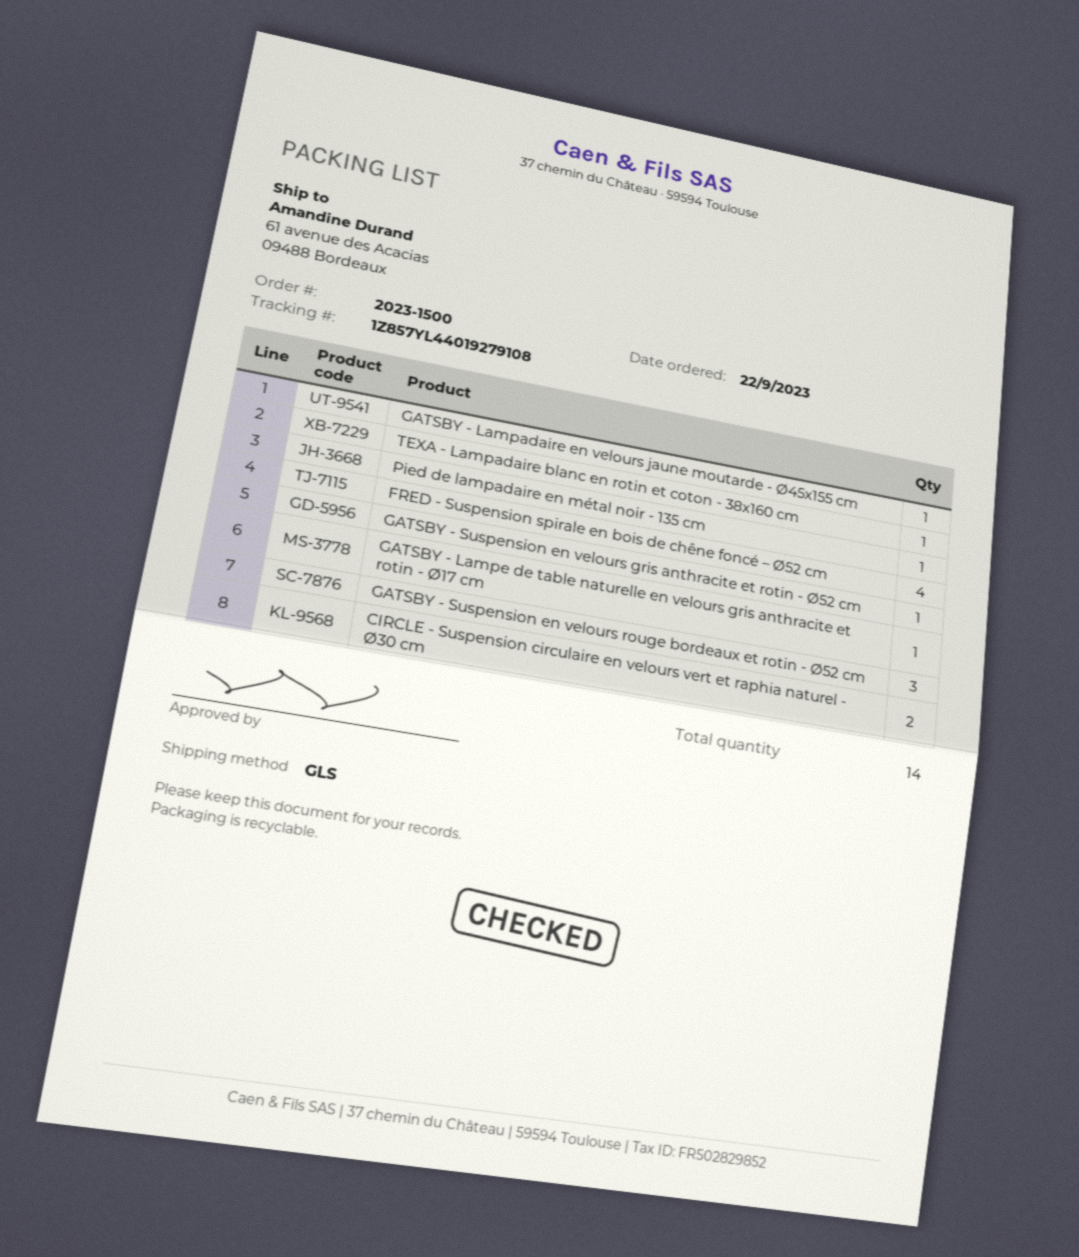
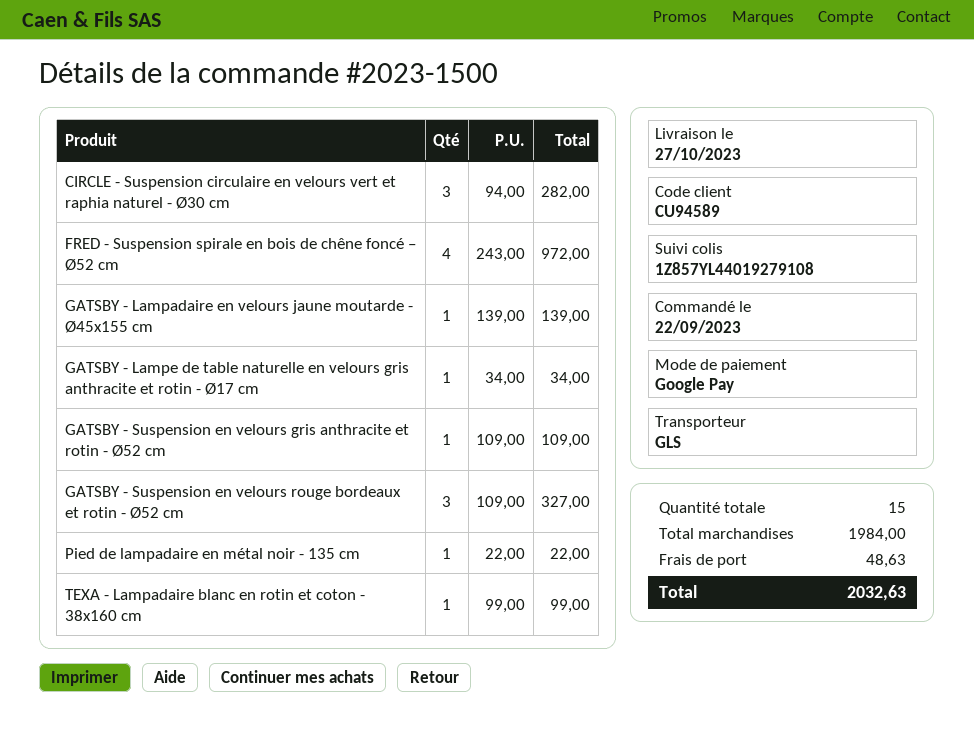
CIRCLE - Suspension circulaire en velours vert et raphia naturel - Ø30 cm: 2 -> 3
total quantity: 14 -> 15

